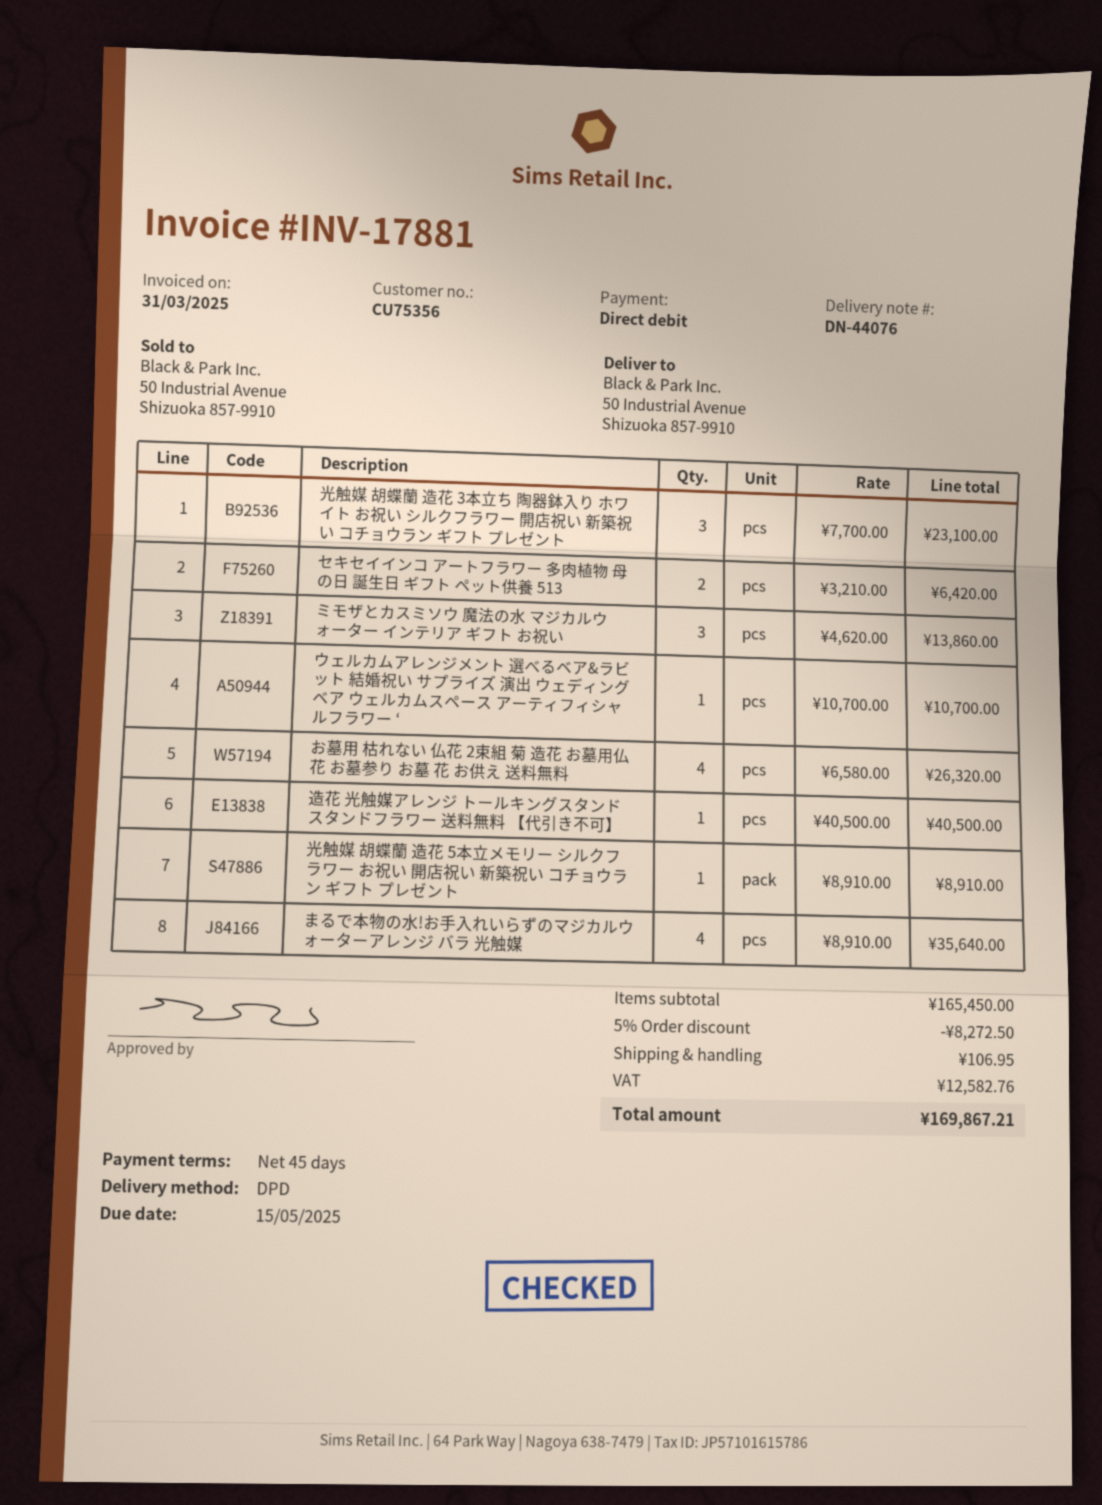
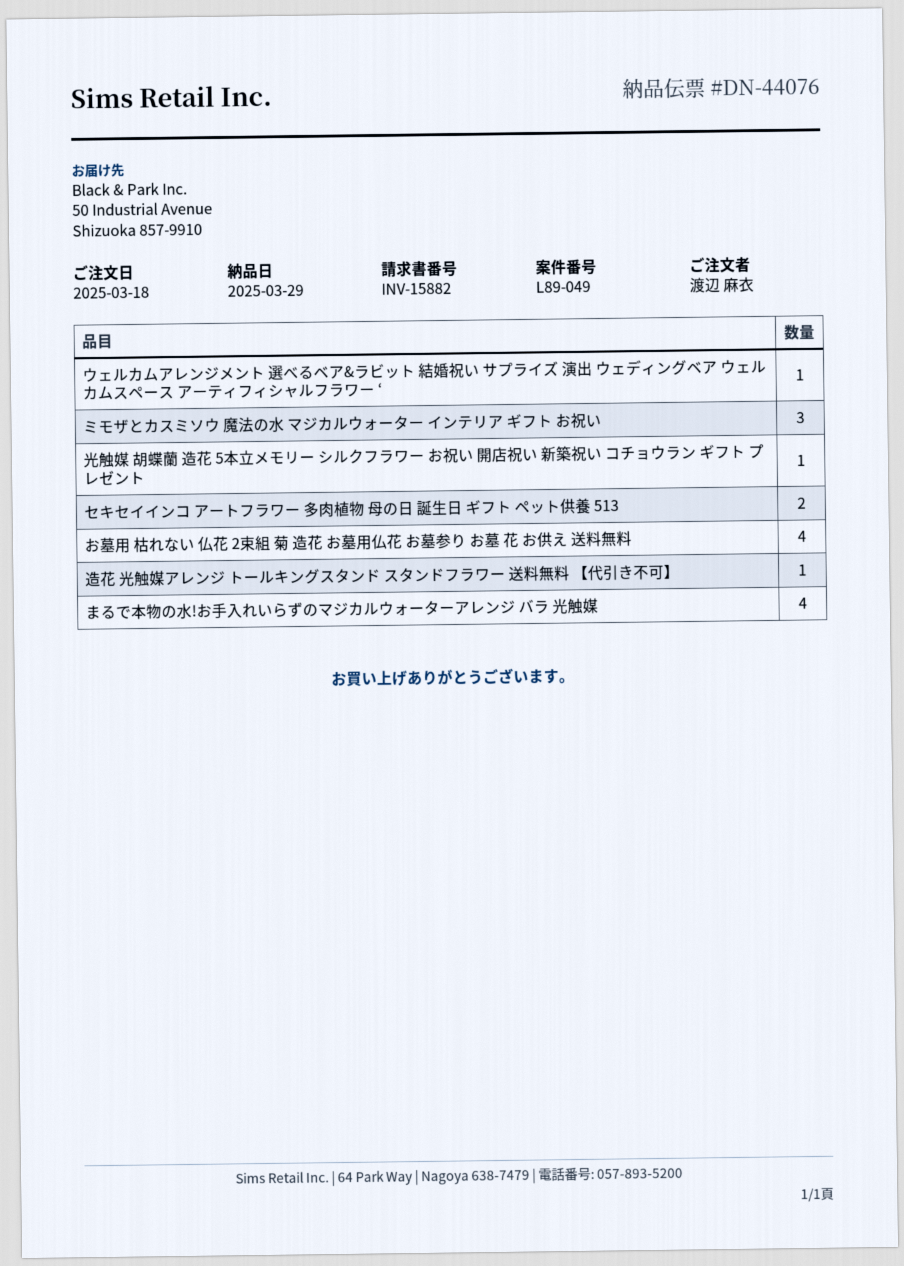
invoice number: INV-17881 -> INV-15882
光触媒 胡蝶蘭 造花 3本立ち 陶器鉢入り ホワイト お祝い シルクフラワー 開店祝い 新築祝い コチョウラン ギフト プレゼント: 3 -> none

